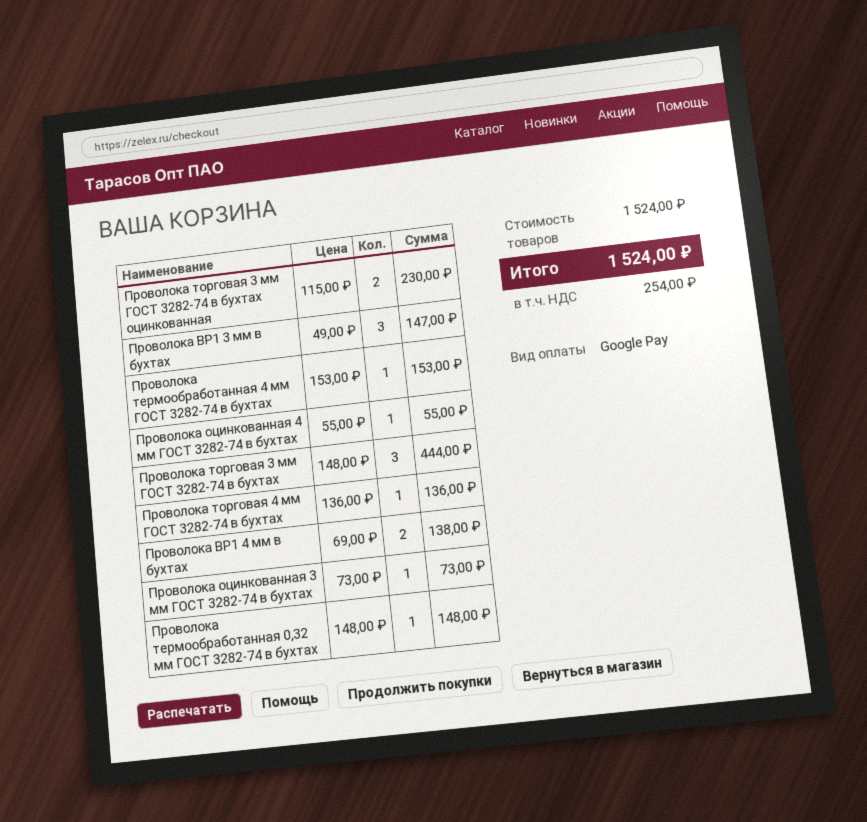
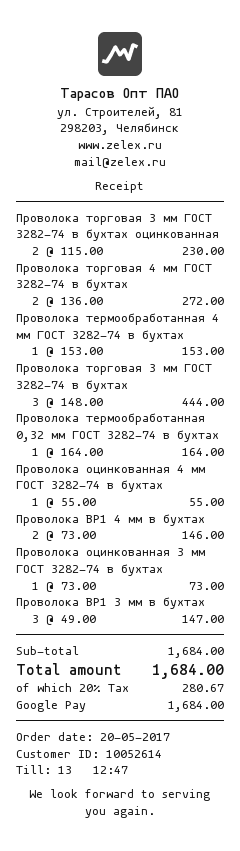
Проволока торговая 4 мм ГОСТ 3282-74 в бухтах: 1 x 136.00 = 136.00 -> 2 x 136.00 = 272.00
Проволока ВР1 4 мм в бухтах: 2 x 69.00 = 138.00 -> 2 x 73.00 = 146.00
Проволока термообработанная 0,32 мм ГОСТ 3282-74 в бухтах: 1 x 148.00 = 148.00 -> 1 x 164.00 = 164.00
subtotal: 1524.00 -> 1684.00
tax: 254.00 -> 280.67
total: 1524.00 -> 1684.00

